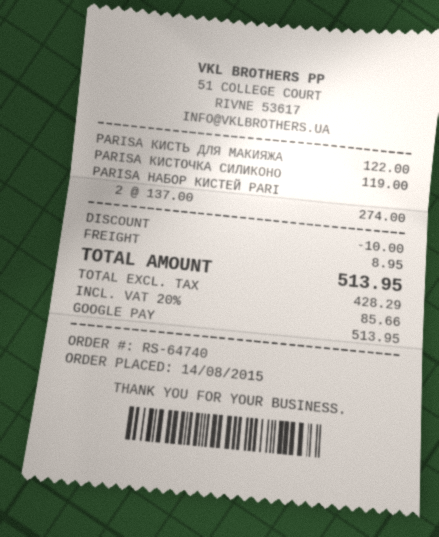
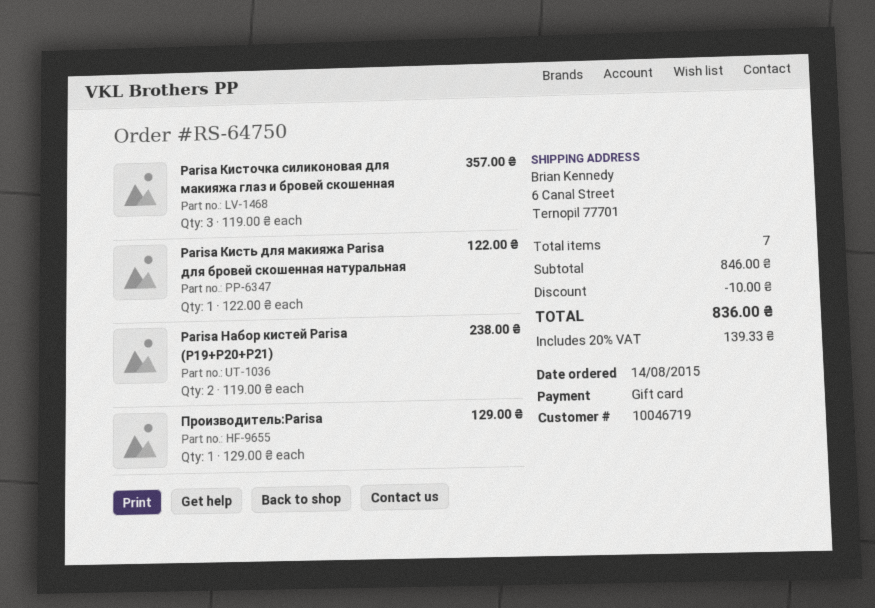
order number: RS-64740 -> RS-64750
payment method: Google Pay -> gift card
PARISA КИСТОЧКА СИЛИКОНО: 1 x 119.00 = 119.00 -> 3 x 119.00 = 357.00
PARISA НАБОР КИСТЕЙ PARI: 2 x 137.00 = 274.00 -> 2 x 119.00 = 238.00
Производитель:Parisa: none -> 1 x 129.00 = 129.00
shipping: 8.95 -> none
tax: 20% = 85.66 -> 20% = 139.33
total: 513.95 -> 836.00

